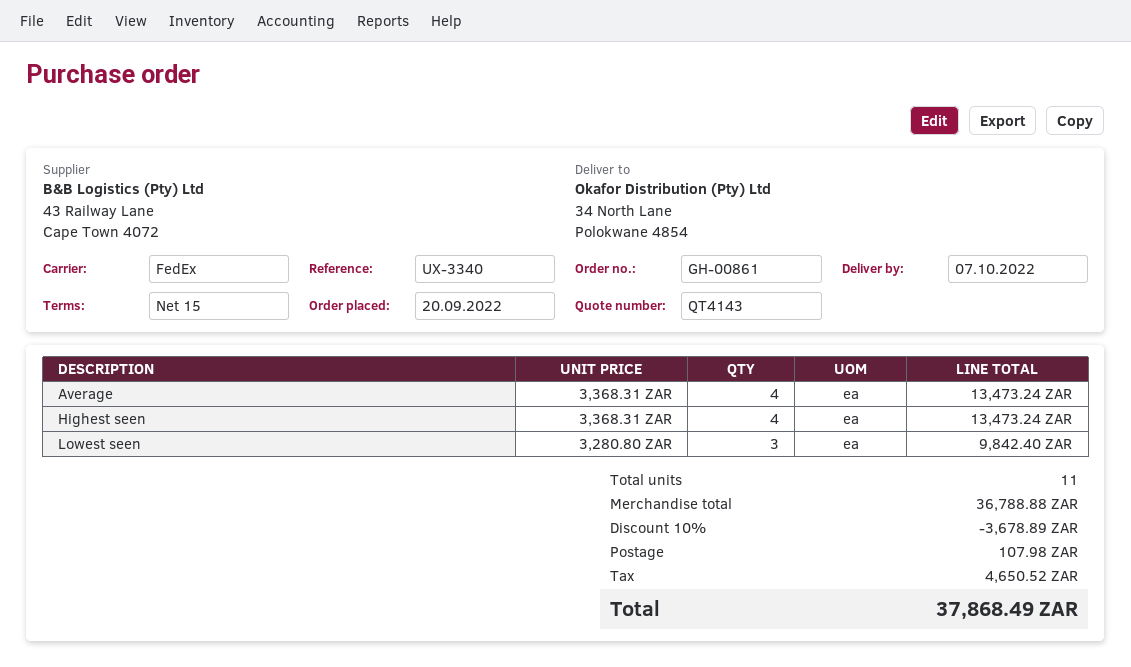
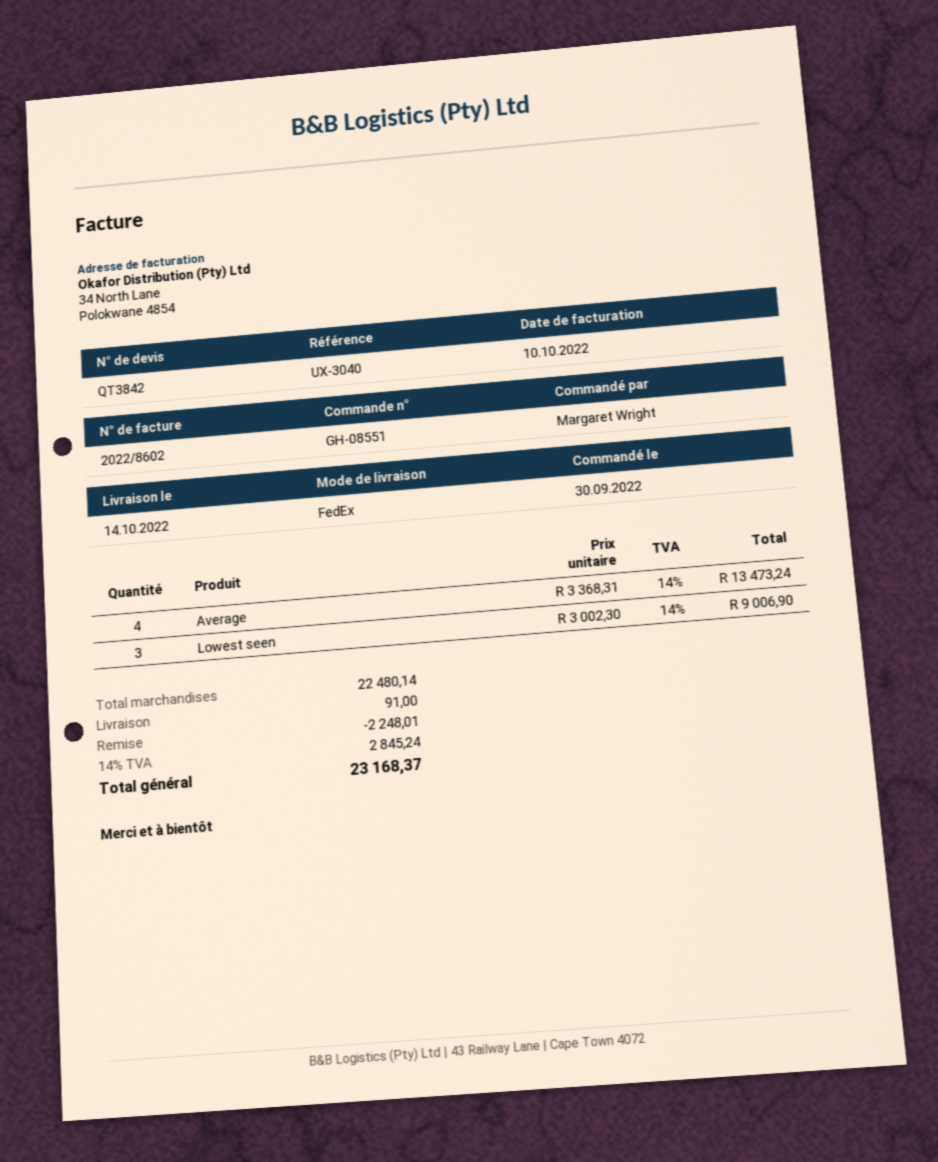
quote number: QT4143 -> QT3842
order number: GH-00861 -> GH-08551
order date: 2022-09-20 -> 2022-09-30
delivery date: 2022-10-07 -> 2022-10-14
reference: UX-3340 -> UX-3040
Highest seen: 4 x 3368.31 = 13473.24 -> none
Lowest seen: 3 x 3280.80 = 9842.40 -> 3 x 3002.30 = 9006.90
subtotal: 36788.88 -> 22480.14
discount: 3678.89 -> 2248.01
shipping: 107.98 -> 91.00
tax: 4650.52 -> 2845.24
total: 37868.49 -> 23168.37

